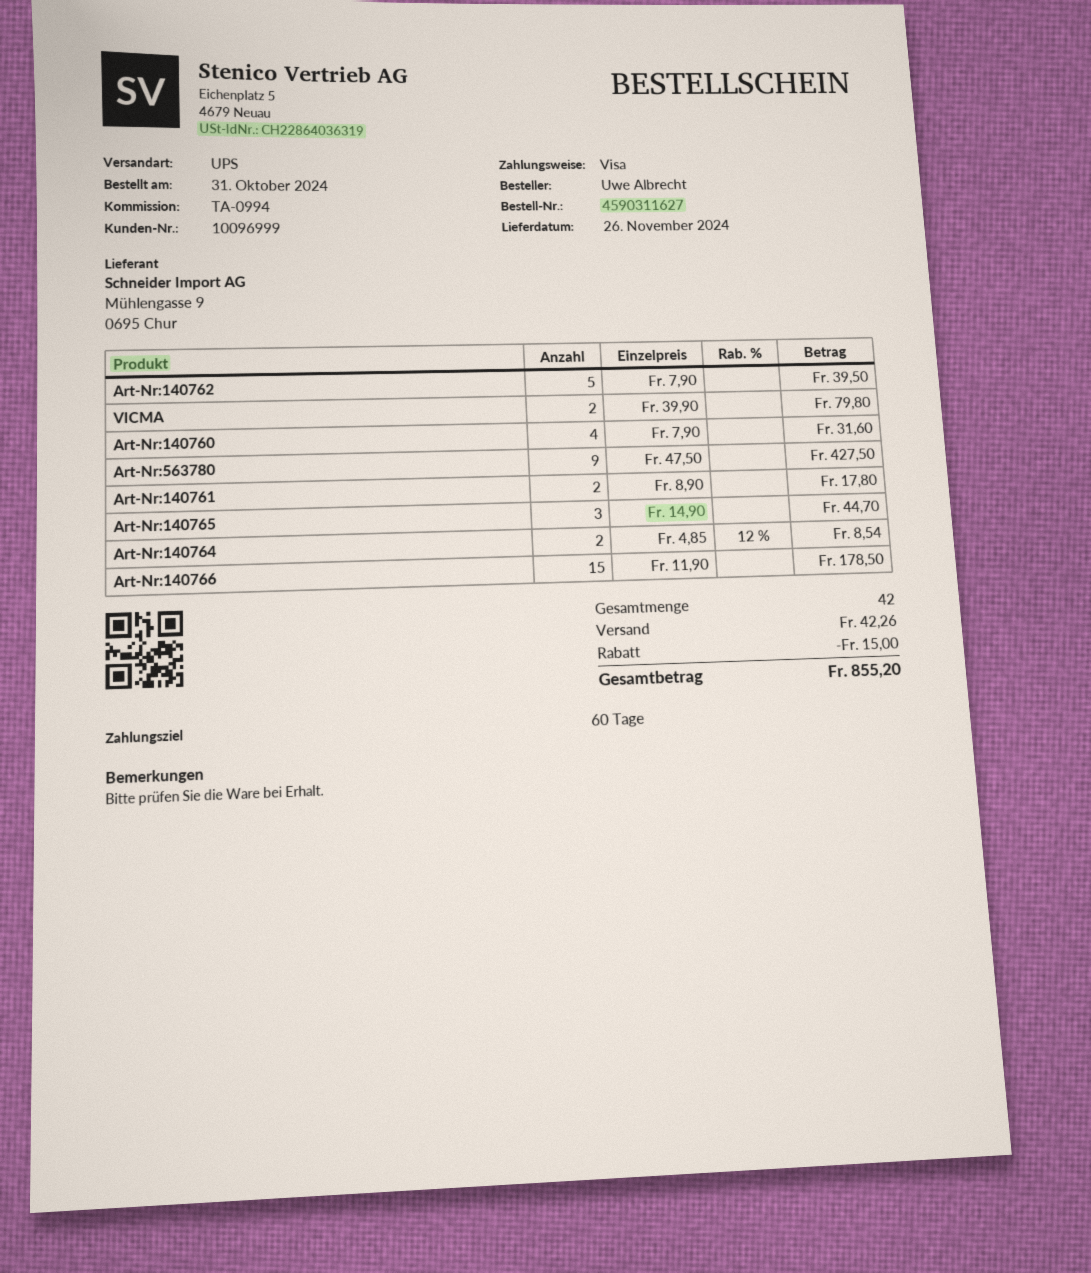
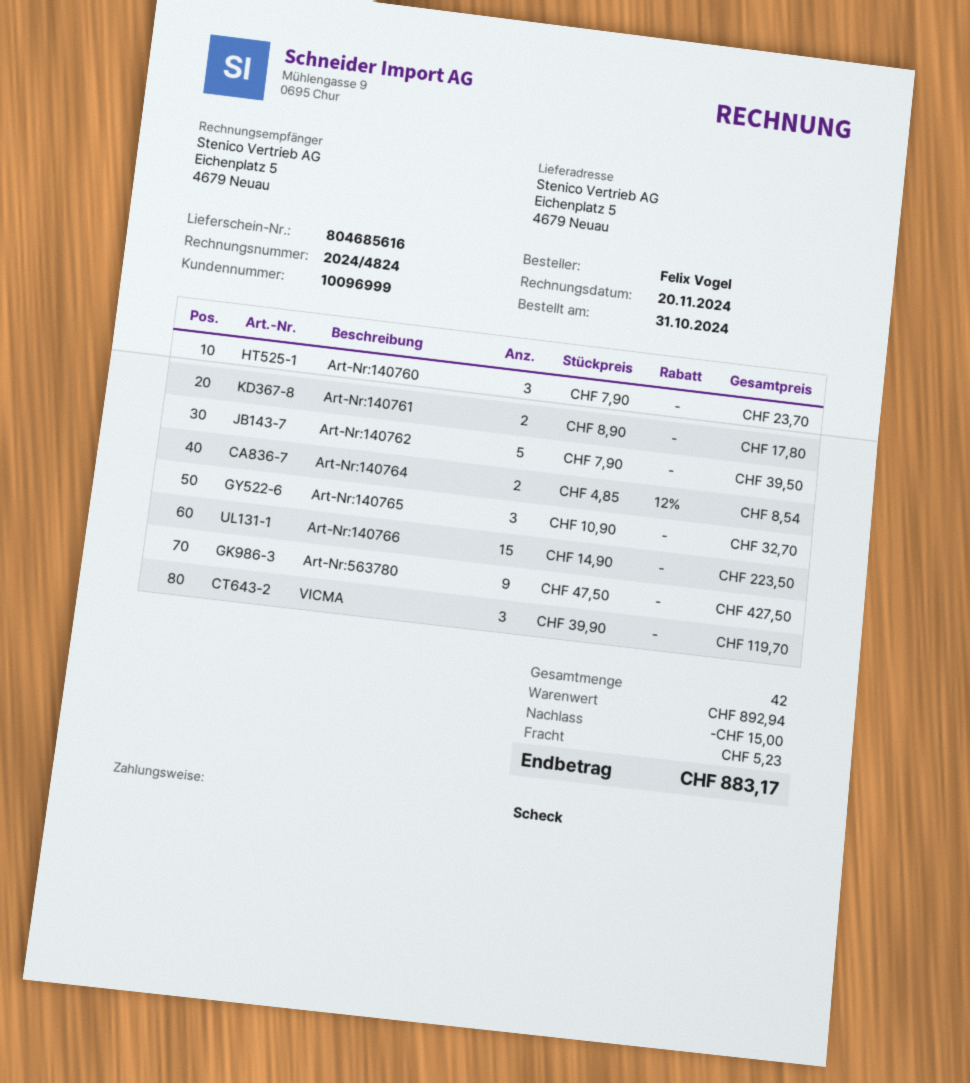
ordered by: Uwe Albrecht -> Felix Vogel
payment method: Visa -> cheque
VICMA: 2 x 39.90 = 79.80 -> 3 x 39.90 = 119.70
Art-Nr:140760: 4 x 7.90 = 31.60 -> 3 x 7.90 = 23.70
Art-Nr:140765: 3 x 14.90 = 44.70 -> 3 x 10.90 = 32.70
Art-Nr:140766: 15 x 11.90 = 178.50 -> 15 x 14.90 = 223.50
shipping: 42.26 -> 5.23
total: 855.20 -> 883.17

